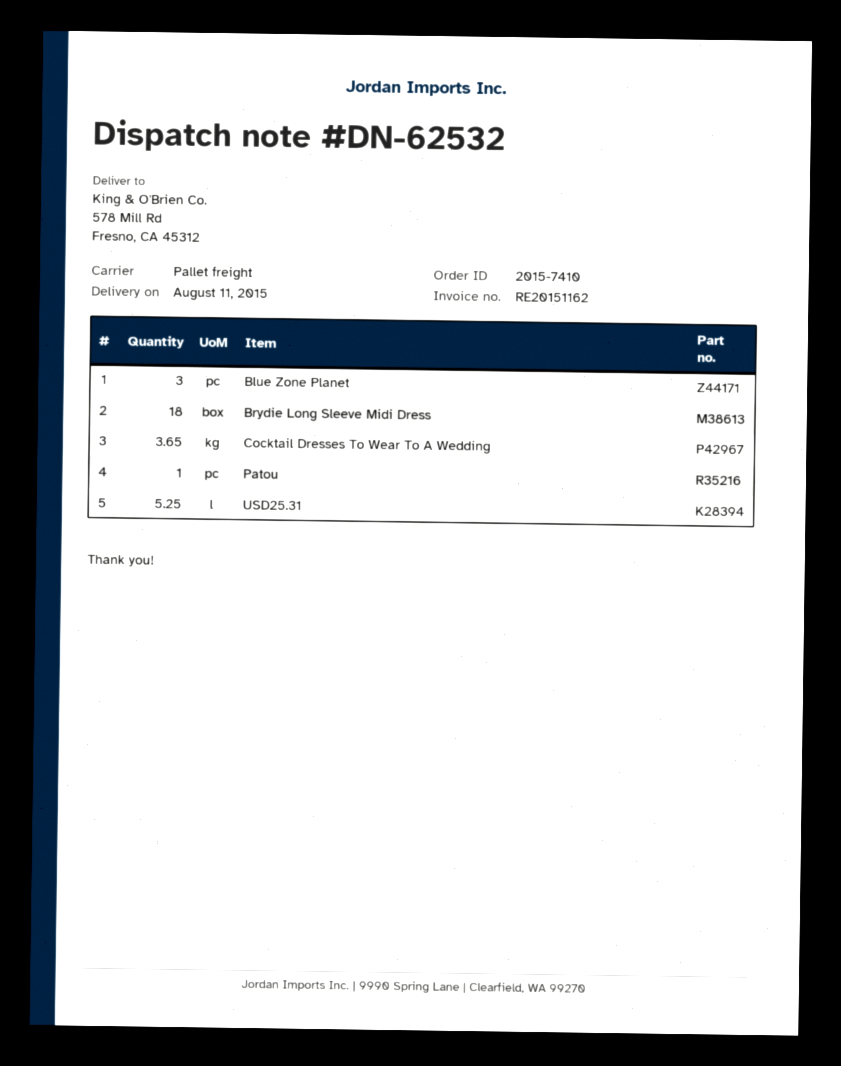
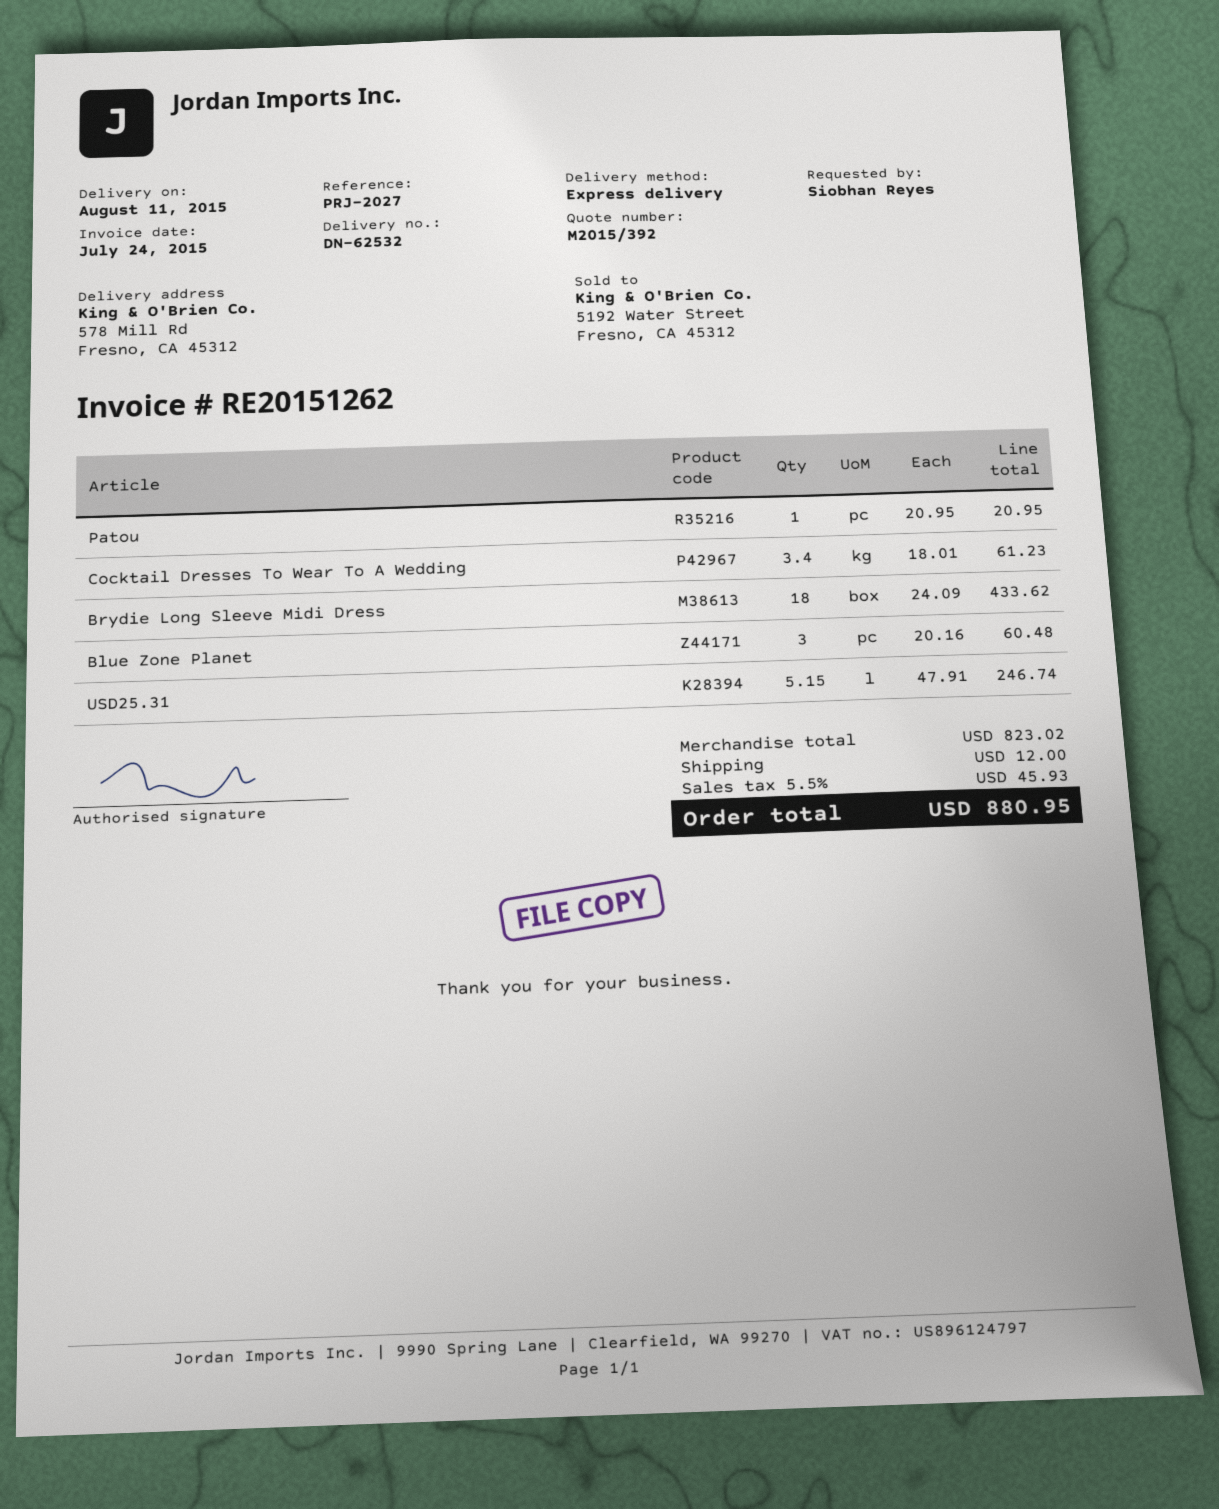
invoice number: RE20151162 -> RE20151262
shipping method: pallet freight -> express
Cocktail Dresses To Wear To A Wedding: 3.65 -> 3.4
USD25.31: 5.25 -> 5.15

